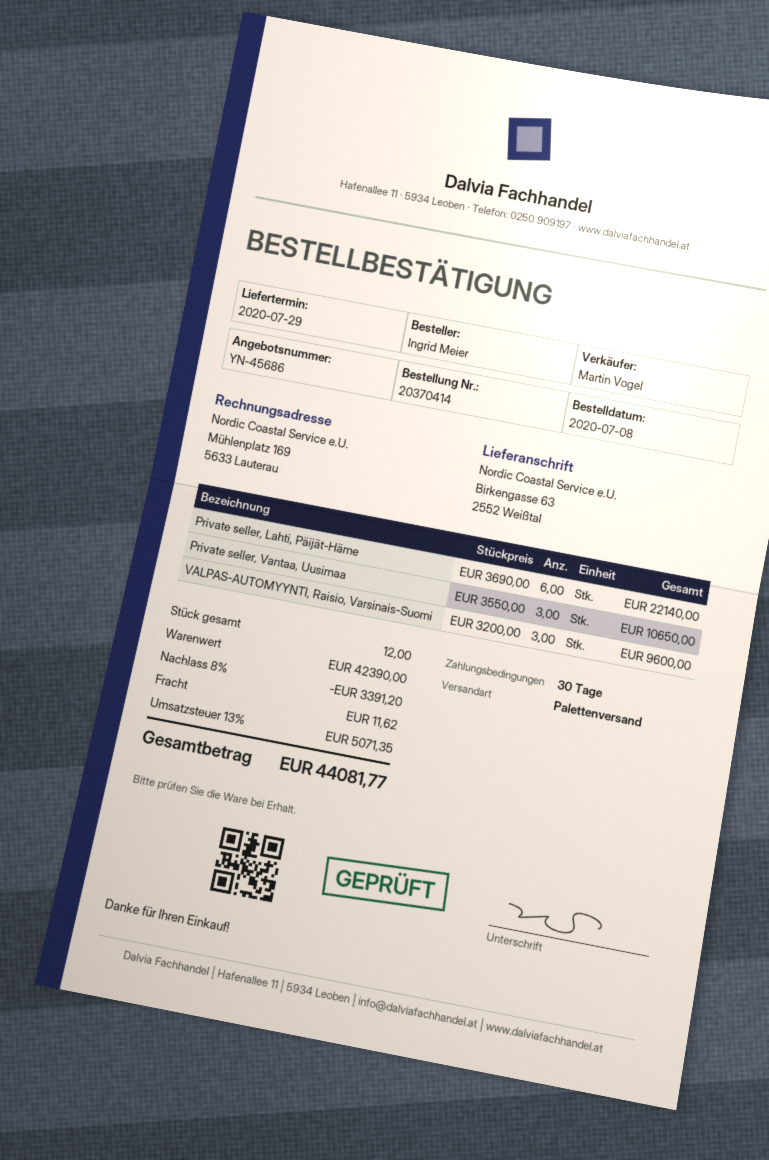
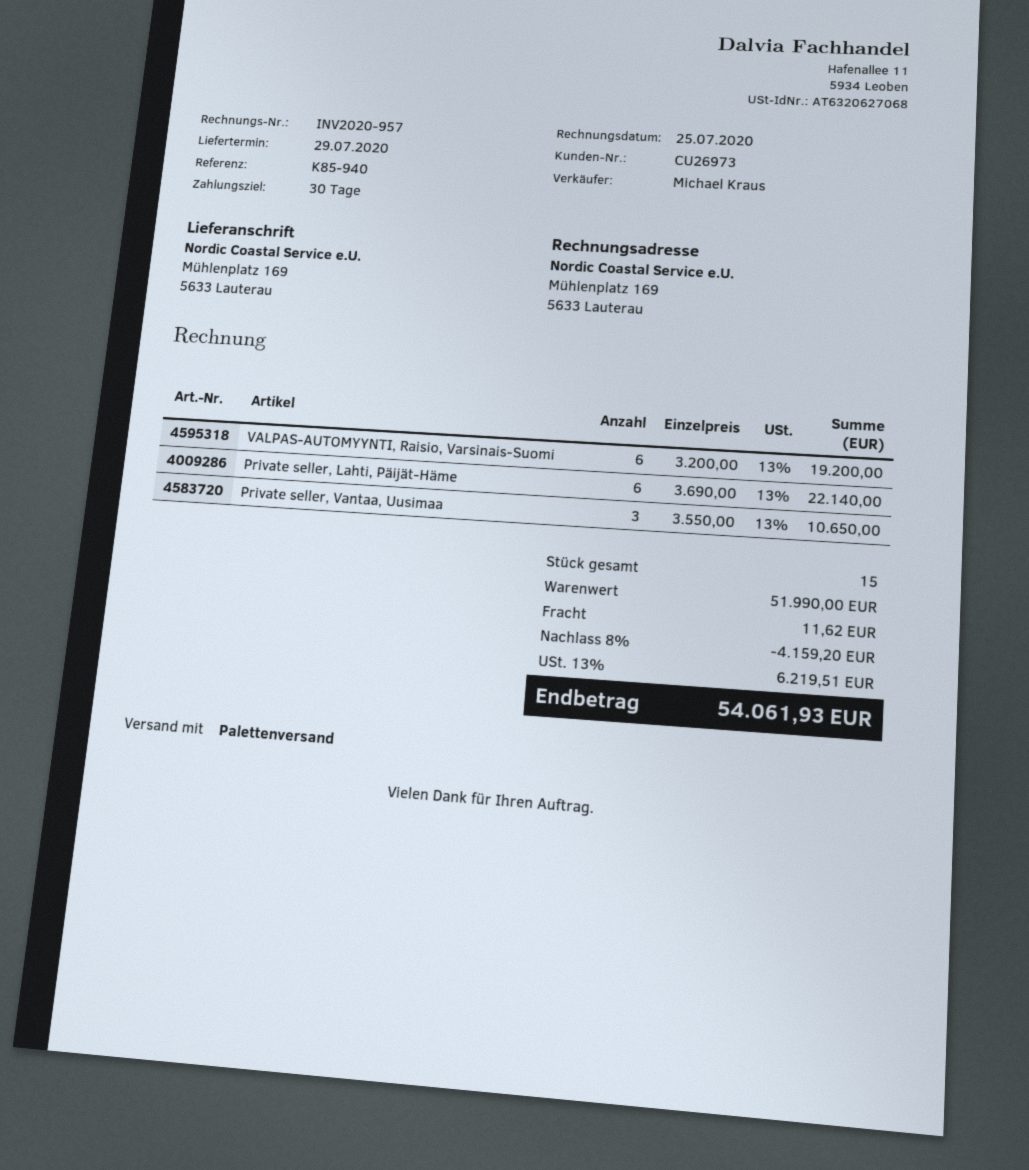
sales rep: Martin Vogel -> Michael Kraus
ship to: Birkengasse 63, 2552 Weißtal -> Mühlenplatz 169, 5633 Lauterau
VALPAS-AUTOMYYNTI, Raisio, Varsinais-Suomi: 3 x 3200.00 = 9600.00 -> 6 x 3200.00 = 19200.00
total quantity: 12 -> 15
subtotal: 42390.00 -> 51990.00
discount: 8% = 3391.20 -> 8% = 4159.20
tax: 13% = 5071.35 -> 13% = 6219.51
total: 44081.77 -> 54061.93

